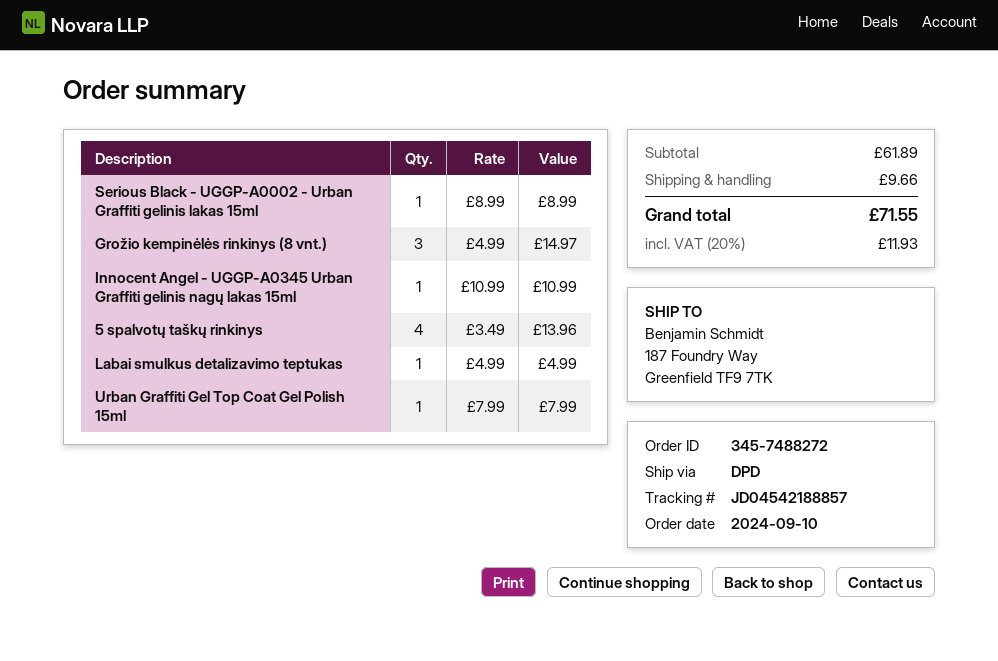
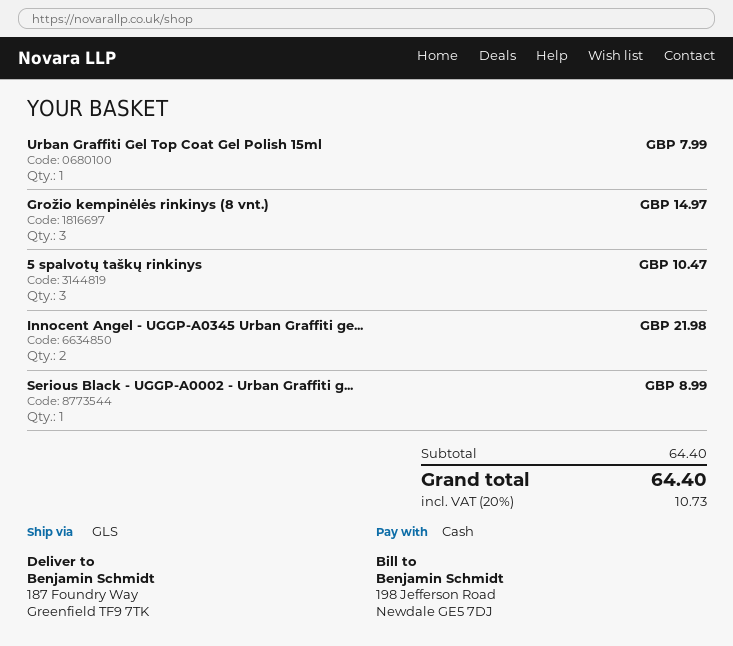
shipping method: DPD -> GLS
Innocent Angel - UGGP-A0345 Urban Graffiti gelinis nagų lakas 15ml: 1 for 10.99 -> 2 for 21.98
5 spalvotų taškų rinkinys: 4 for 13.96 -> 3 for 10.47
Labai smulkus detalizavimo teptukas: 1 for 4.99 -> none
subtotal: 61.89 -> 64.40
shipping: 9.66 -> none
tax: 20% = 11.93 -> 20% = 10.73
total: 71.55 -> 64.40

